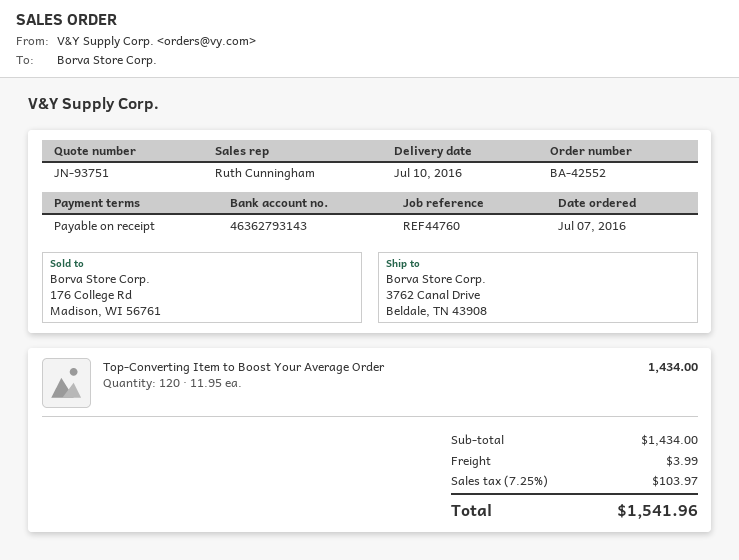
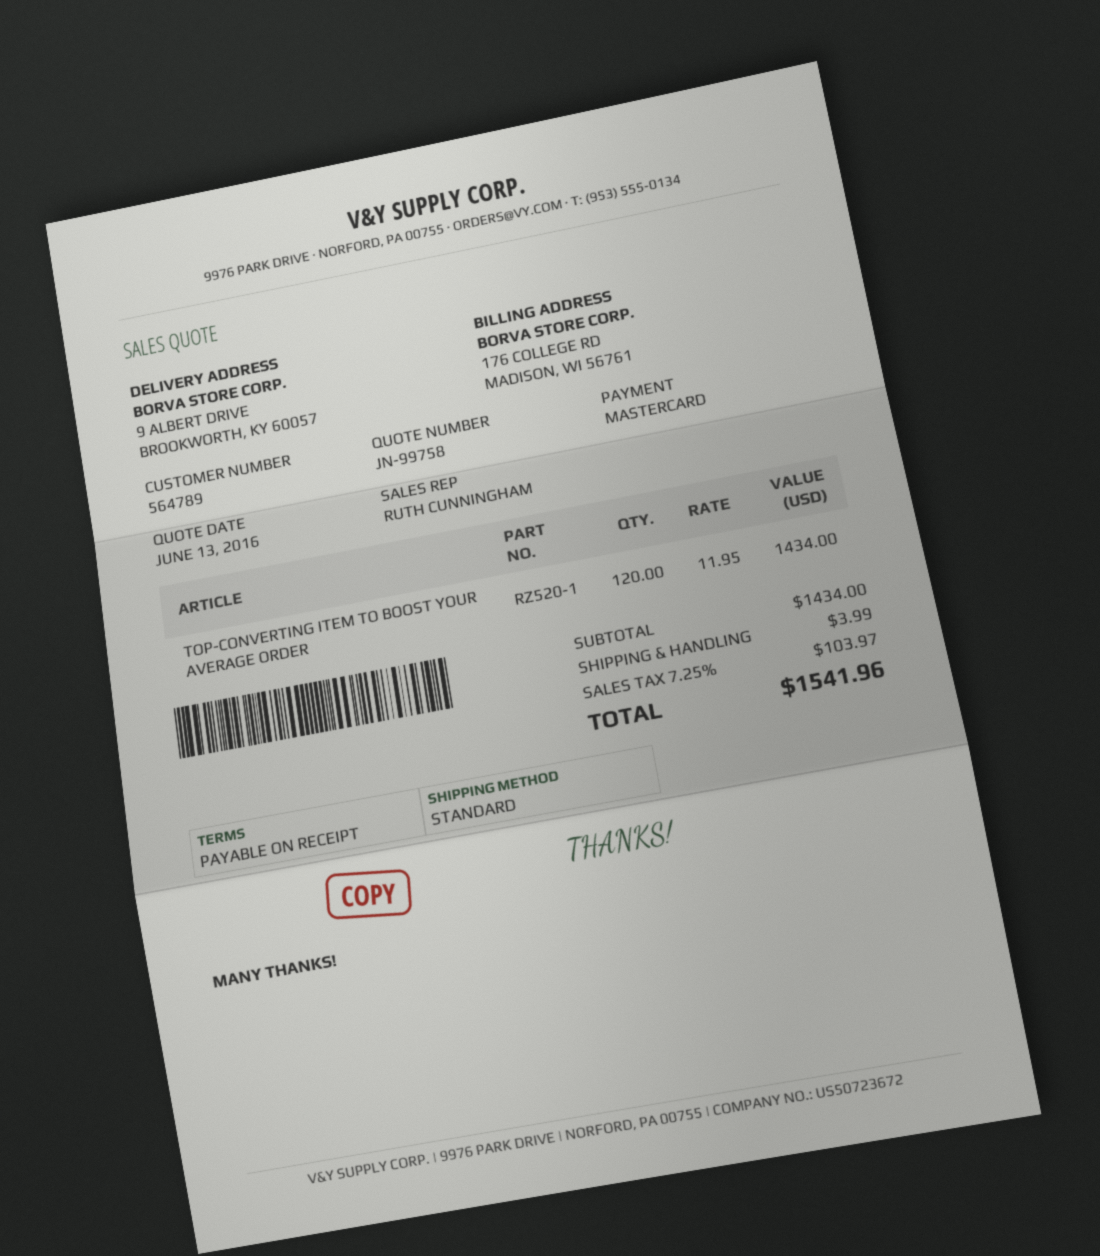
quote number: JN-93751 -> JN-99758
ship to: 3762 Canal Drive, Beldale, TN 43908 -> 9 ALBERT DRIVE, BROOKWORTH, KY 60057

